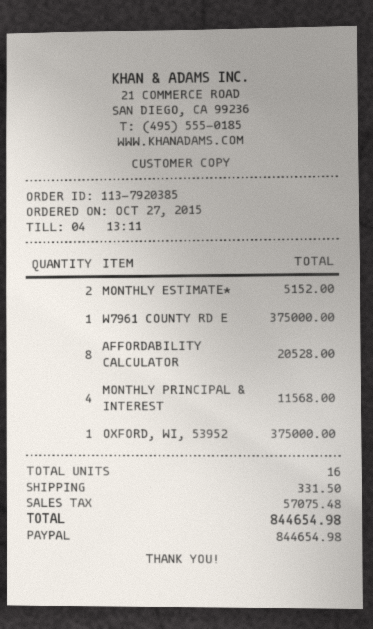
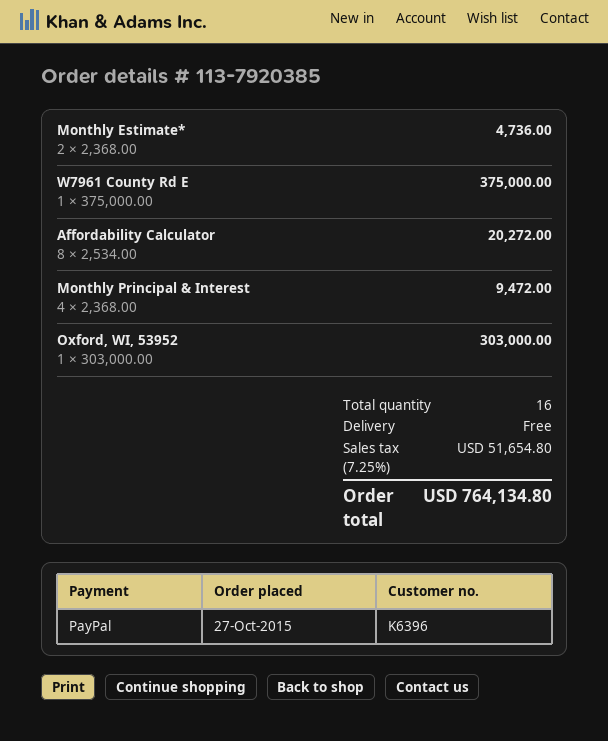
MONTHLY ESTIMATE*: 2 for 5152.00 -> 2 for 4736.00
AFFORDABILITY CALCULATOR: 8 for 20528.00 -> 8 for 20272.00
MONTHLY PRINCIPAL & INTEREST: 4 for 11568.00 -> 4 for 9472.00
OXFORD, WI, 53952: 1 for 375000.00 -> 1 for 303000.00
shipping: 331.50 -> 0.00
tax: 57075.48 -> 51654.80
total: 844654.98 -> 764134.80

